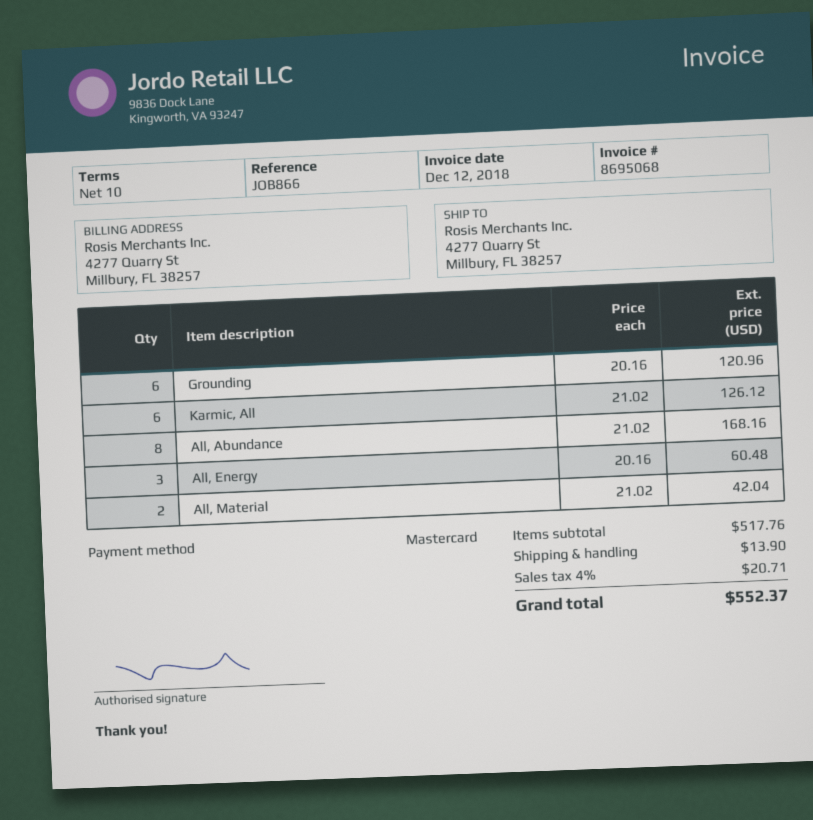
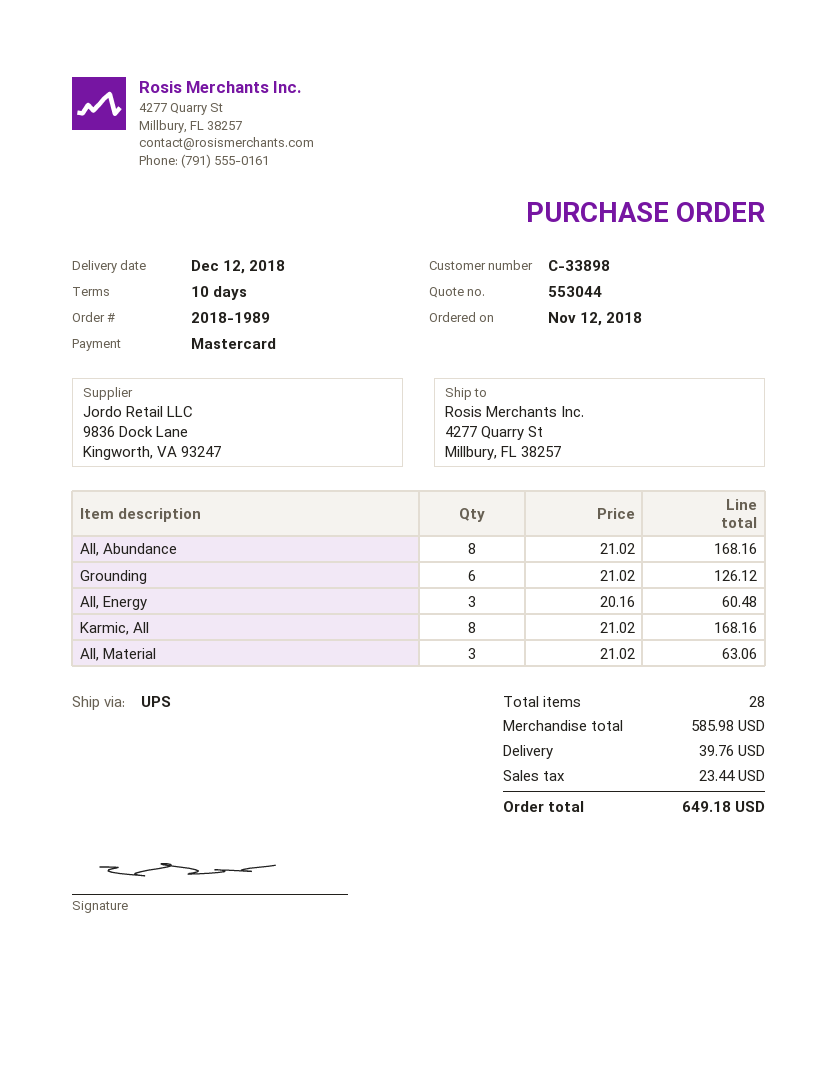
Grounding: 6 x 20.16 = 120.96 -> 6 x 21.02 = 126.12
Karmic, All: 6 x 21.02 = 126.12 -> 8 x 21.02 = 168.16
All, Material: 2 x 21.02 = 42.04 -> 3 x 21.02 = 63.06
subtotal: 517.76 -> 585.98
shipping: 13.90 -> 39.76
tax: 20.71 -> 23.44
total: 552.37 -> 649.18

